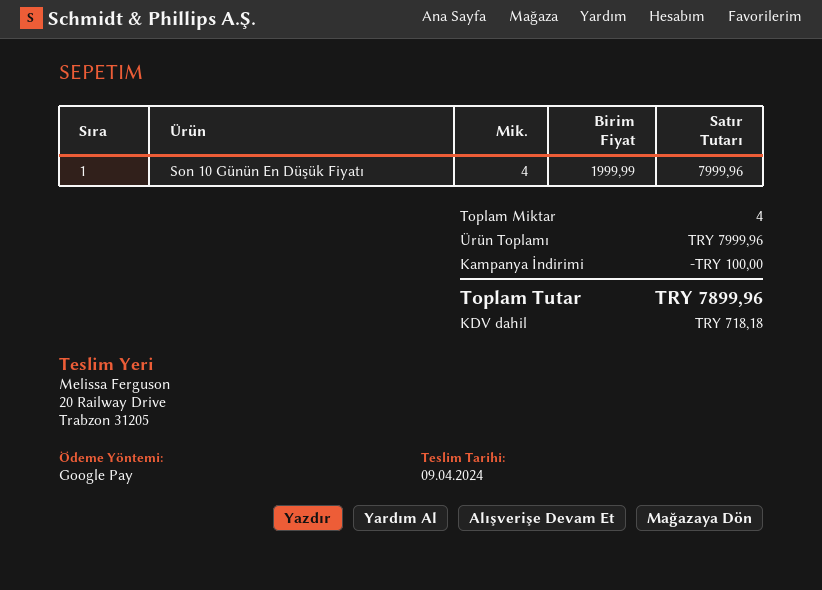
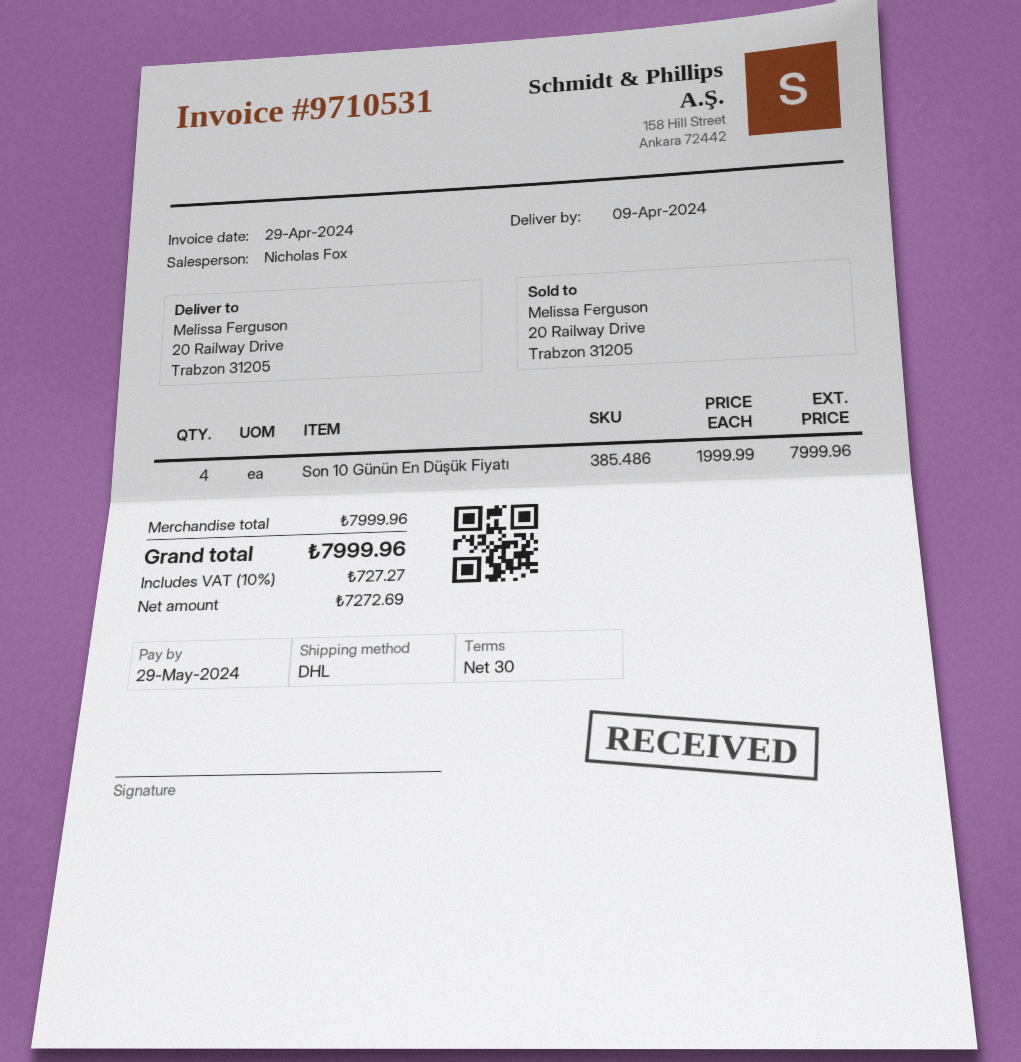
discount: 100.00 -> none
tax: 718.18 -> 727.27
total: 7899.96 -> 7999.96

